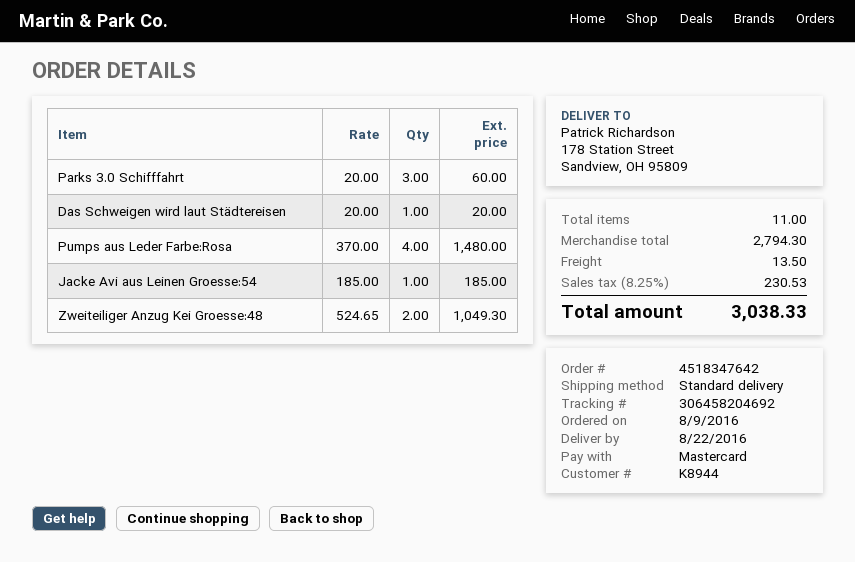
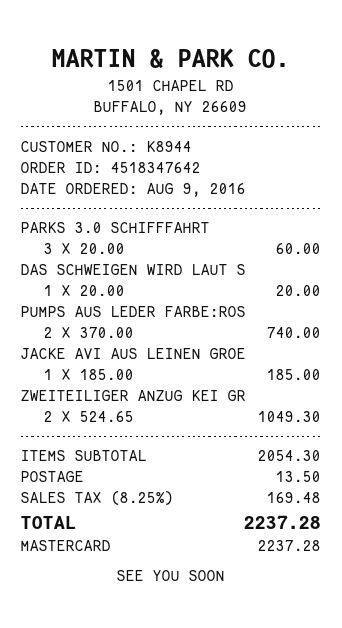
Pumps aus Leder Farbe:Rosa: 4 x 370.00 = 1480.00 -> 2 x 370.00 = 740.00
subtotal: 2794.30 -> 2054.30
tax: 8.25% = 230.53 -> 8.25% = 169.48
total: 3038.33 -> 2237.28

